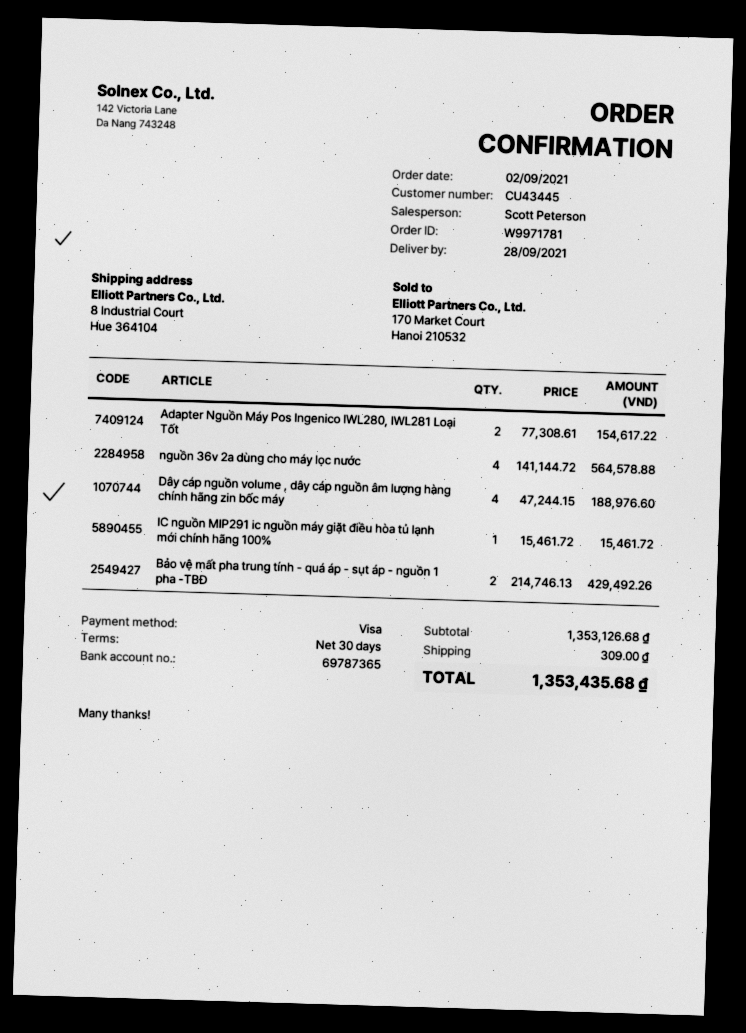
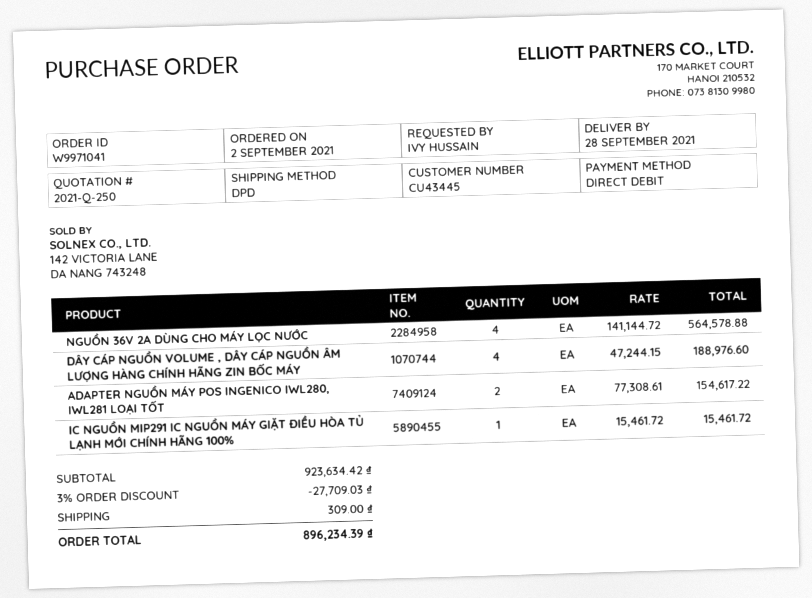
order number: W9971781 -> W9971041
payment method: Visa -> direct debit
Bảo vệ mất pha trung tính - quá áp - sụt áp - nguồn 1 pha -TBĐ: 2 x 214746.13 = 429492.26 -> none
subtotal: 1353126.68 -> 923634.42
discount: none -> 3% = 27709.03
total: 1353435.68 -> 896234.39

